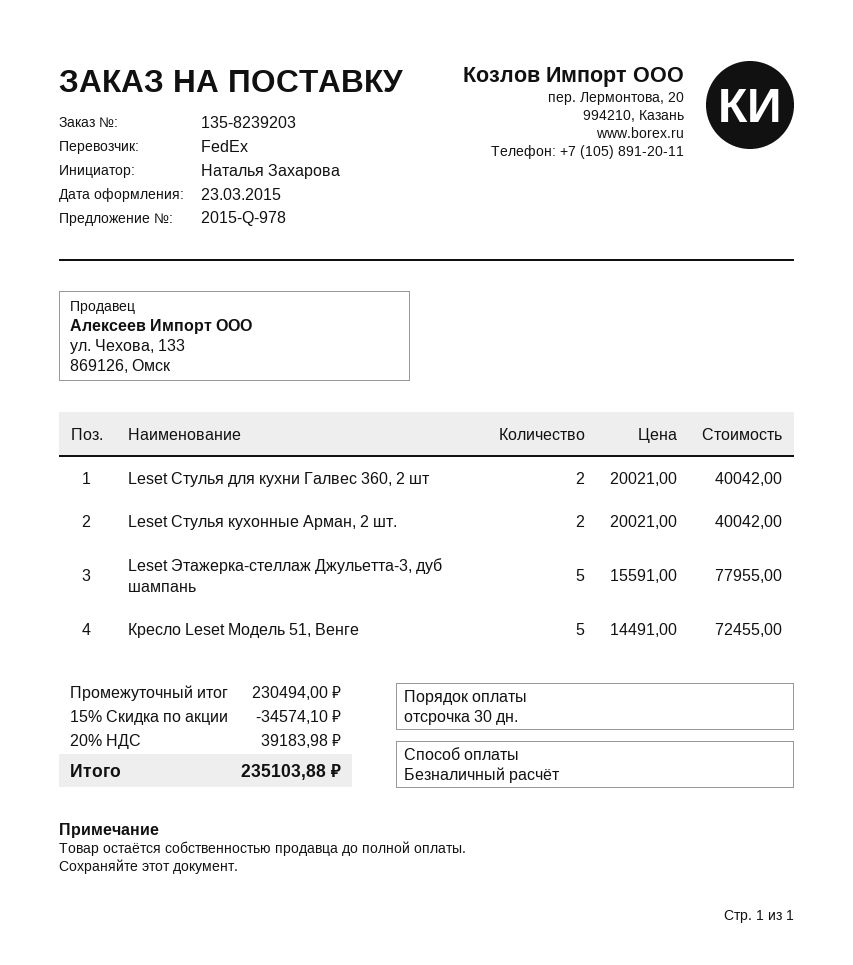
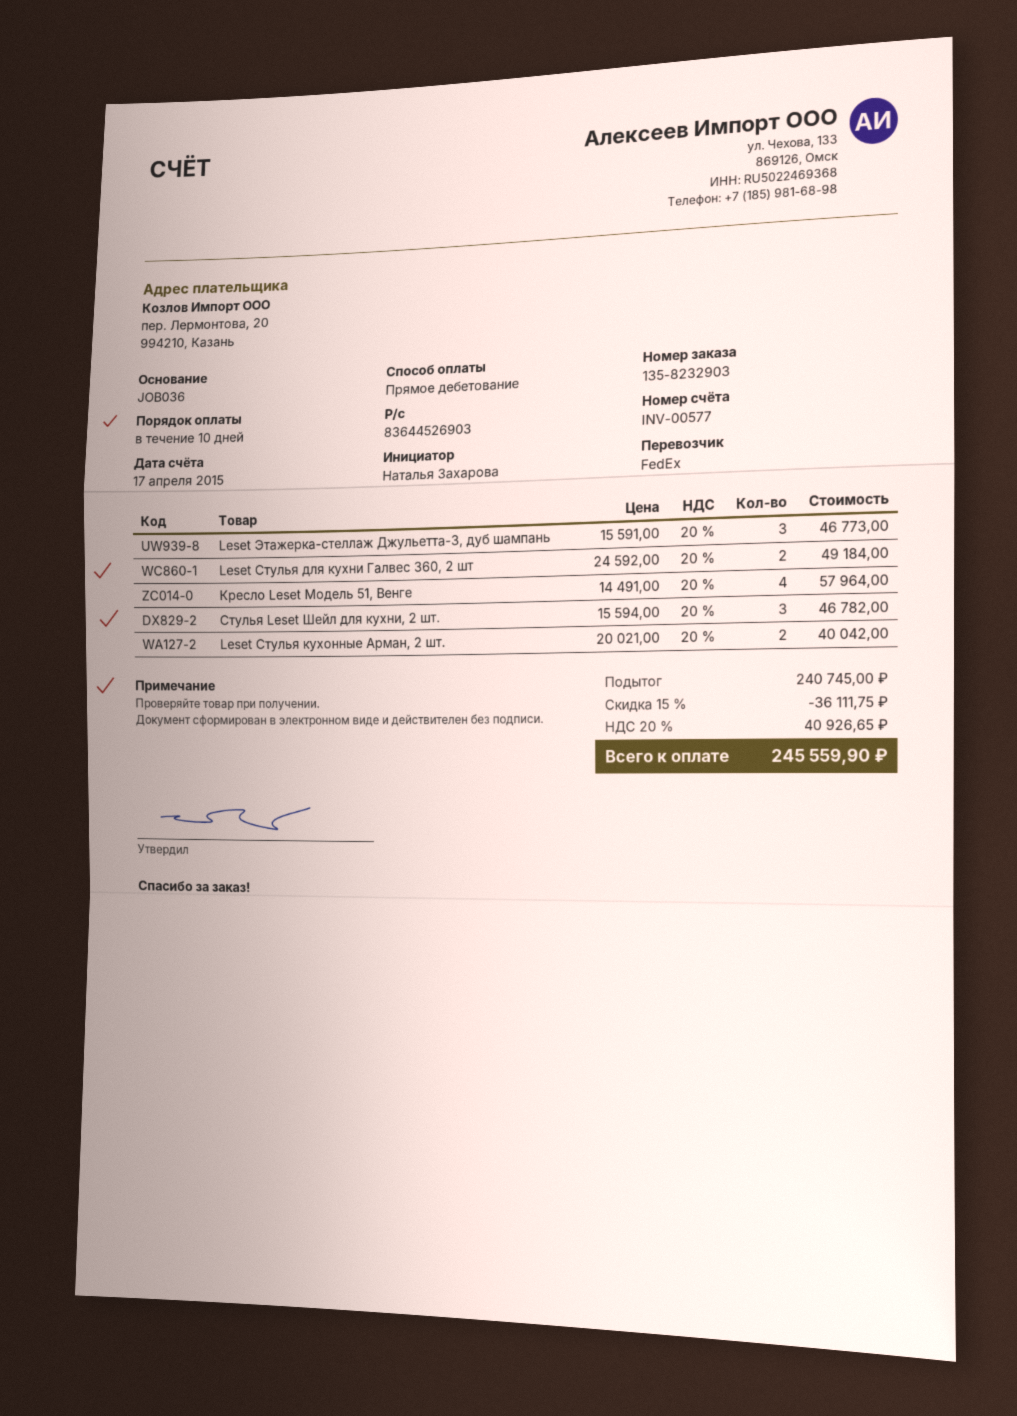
order number: 135-8239203 -> 135-8232903
payment terms: 30 days -> 10 days
payment method: bank transfer -> direct debit
Leset Стулья для кухни Галвес 360, 2 шт: 2 x 20021.00 = 40042.00 -> 2 x 24592.00 = 49184.00
Leset Этажерка-стеллаж Джульетта-3, дуб шампань: 5 x 15591.00 = 77955.00 -> 3 x 15591.00 = 46773.00
Кресло Leset Модель 51, Венге: 5 x 14491.00 = 72455.00 -> 4 x 14491.00 = 57964.00
Стулья Leset Шейл для кухни, 2 шт.: none -> 3 x 15594.00 = 46782.00
subtotal: 230494.00 -> 240745.00
discount: 15% = 34574.10 -> 15% = 36111.75
tax: 20% = 39183.98 -> 20% = 40926.65
total: 235103.88 -> 245559.90

